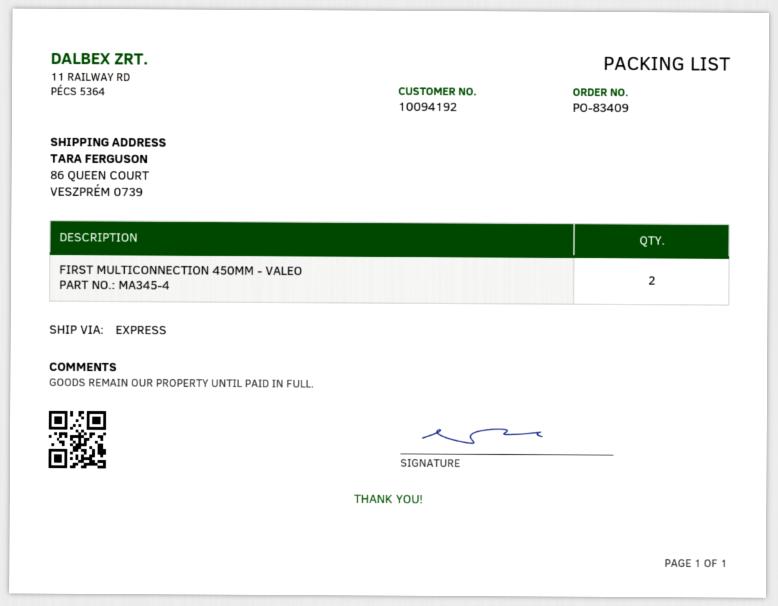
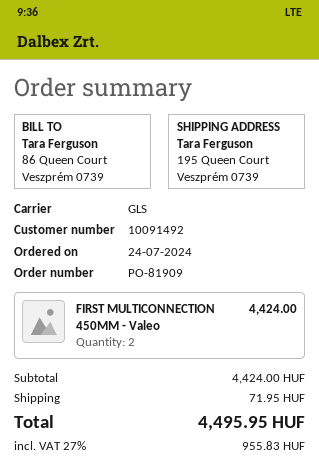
order number: PO-83409 -> PO-81909
customer number: 10094192 -> 10091492
shipping method: express -> GLS
ship to: 86 QUEEN COURT, VESZPRÉM 0739 -> 195 Queen Court, Veszprém 0739

